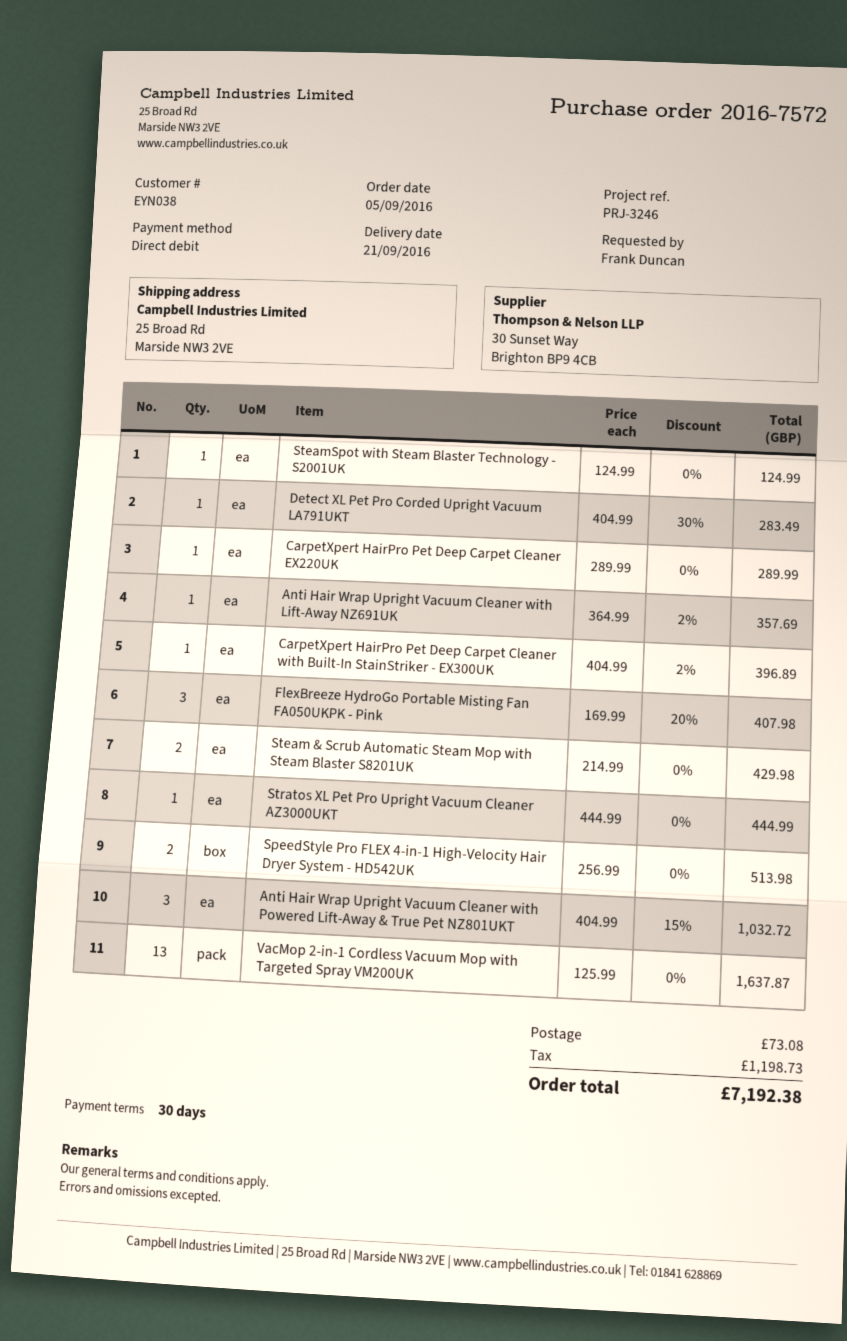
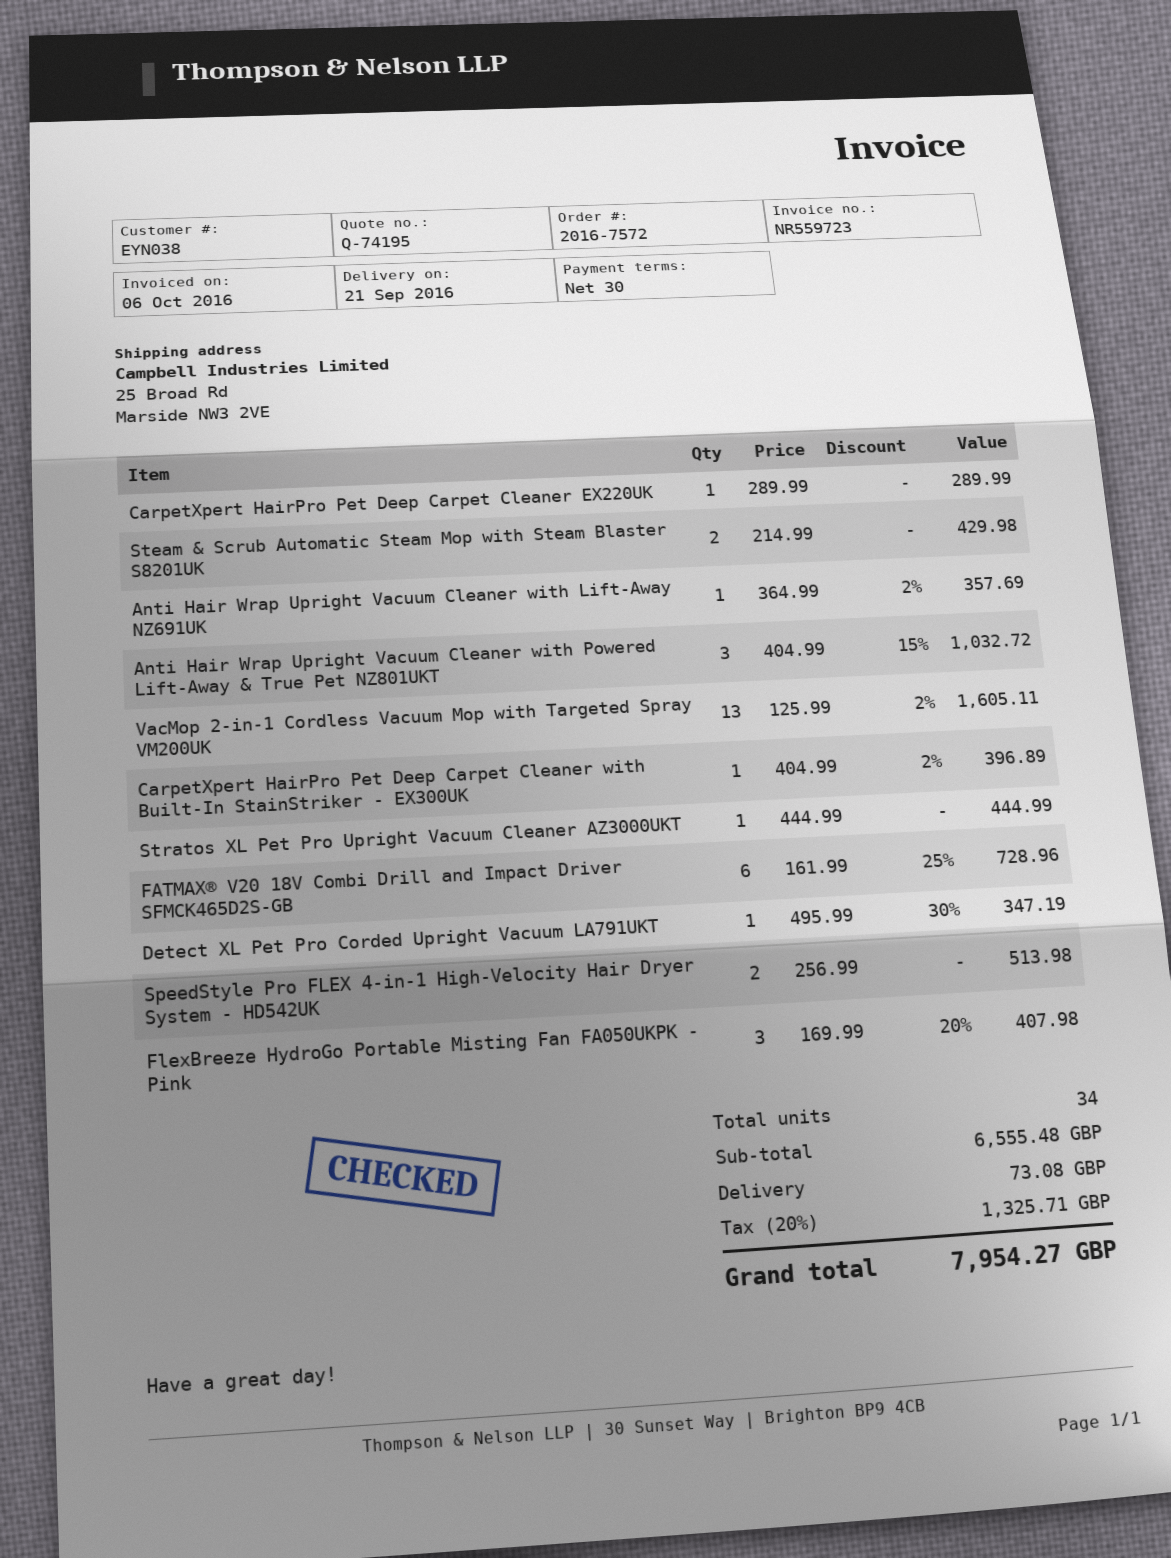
SteamSpot with Steam Blaster Technology - S2001UK: 1 x 124.99 = 124.99 -> none
Detect XL Pet Pro Corded Upright Vacuum LA791UKT: 1 x 404.99 - 30% = 283.49 -> 1 x 495.99 - 30% = 347.19
VacMop 2-in-1 Cordless Vacuum Mop with Targeted Spray VM200UK: 13 x 125.99 = 1637.87 -> 13 x 125.99 - 2% = 1605.11
FATMAX® V20 18V Combi Drill and Impact Driver SFMCK465D2S-GB: none -> 6 x 161.99 - 25% = 728.96
tax: 1198.73 -> 1325.71
total: 7192.38 -> 7954.27

